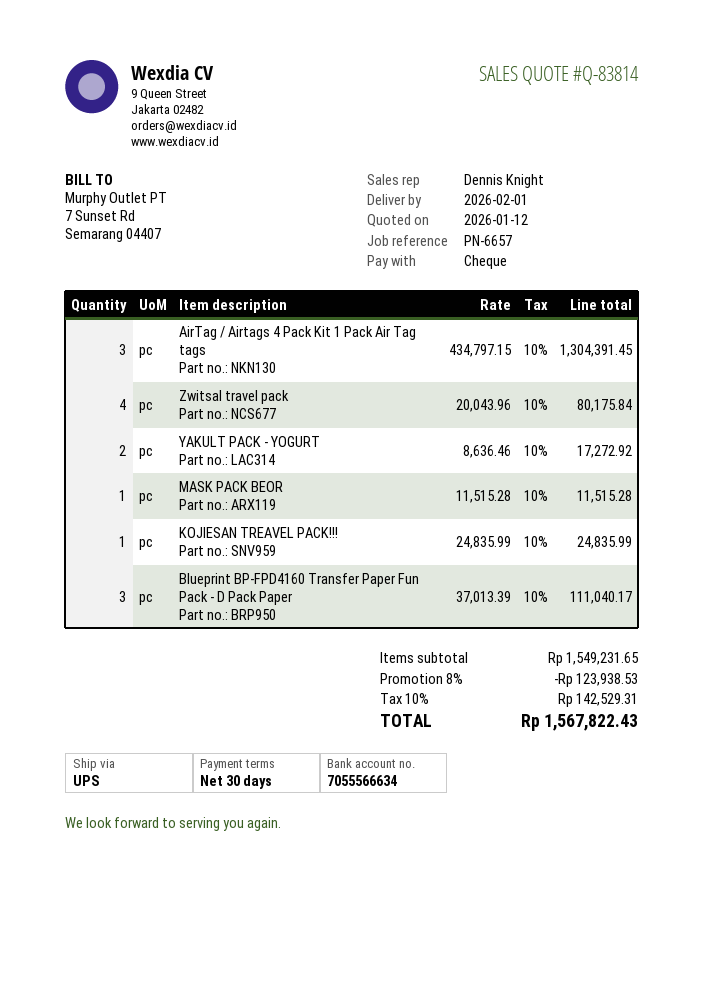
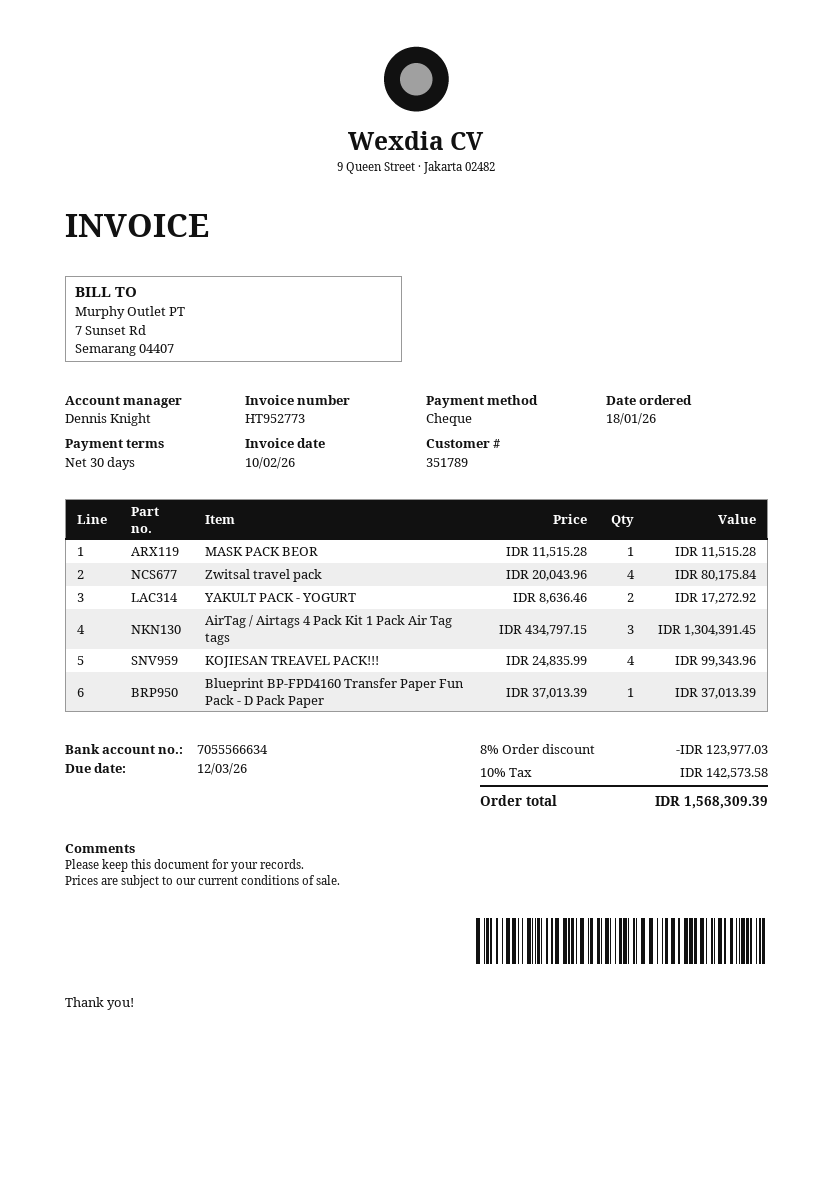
KOJIESAN TREAVEL PACK!!!: 1 x 24835.99 = 24835.99 -> 4 x 24835.99 = 99343.96
Blueprint BP-FPD4160 Transfer Paper Fun Pack - D Pack Paper: 3 x 37013.39 = 111040.17 -> 1 x 37013.39 = 37013.39
discount: 8% = 123938.53 -> 8% = 123977.03
tax: 10% = 142529.31 -> 10% = 142573.58
total: 1567822.43 -> 1568309.39

